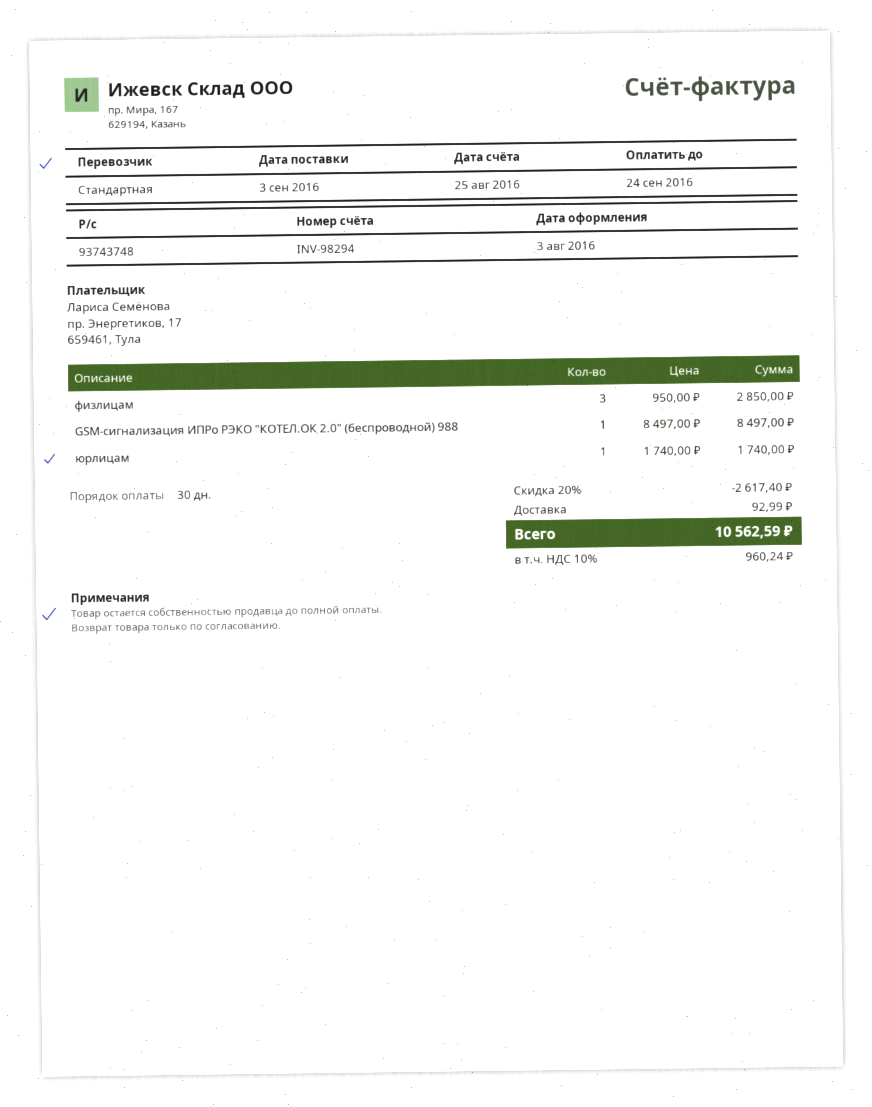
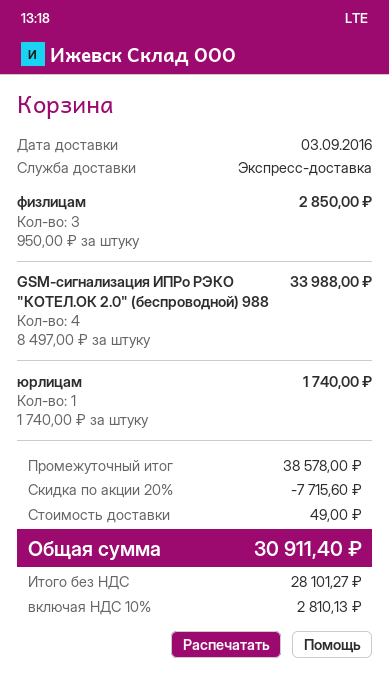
shipping method: standard -> express
GSM-сигнализация ИПРо РЭКО "КОТЕЛ.ОК 2.0" (беспроводной) 988: 1 x 8497.00 = 8497.00 -> 4 x 8497.00 = 33988.00
discount: 20% = 2617.40 -> 20% = 7715.60
shipping: 92.99 -> 49.00
tax: 10% = 960.24 -> 10% = 2810.13
total: 10562.59 -> 30911.40

